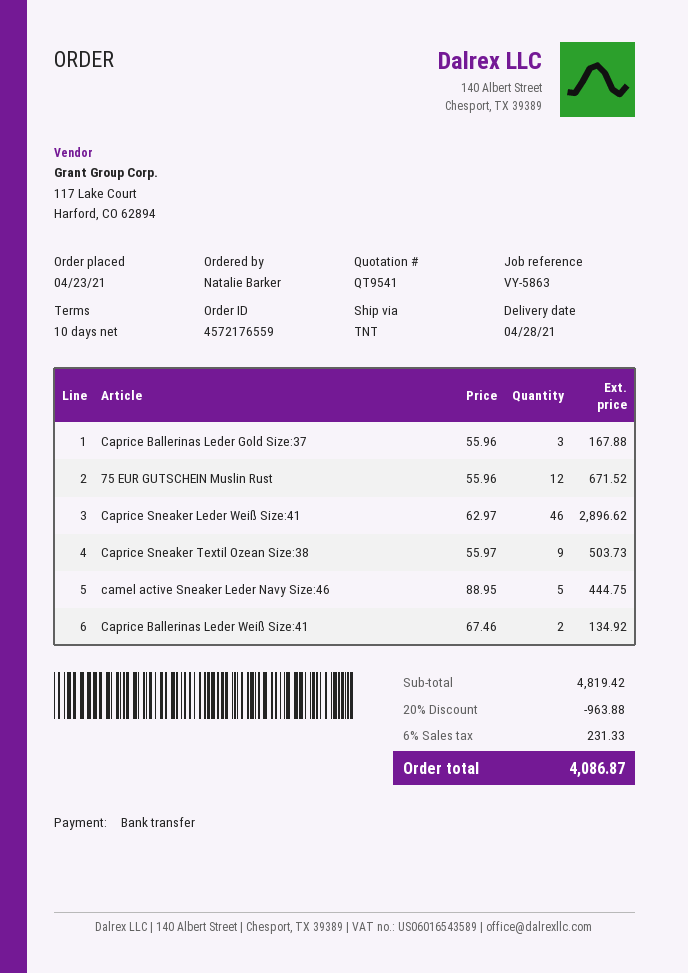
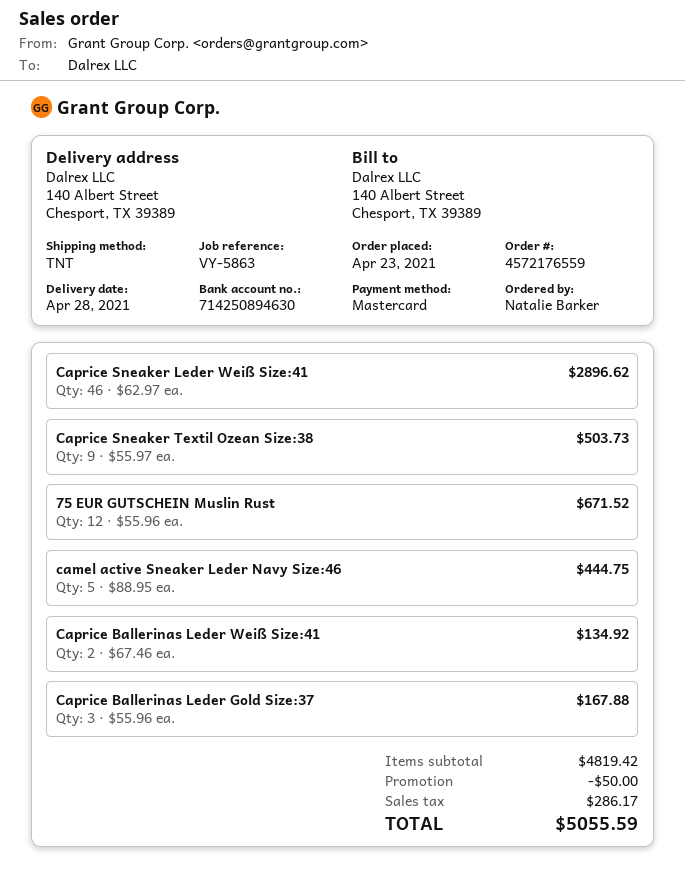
payment method: bank transfer -> Mastercard
discount: 963.88 -> 50.00
tax: 231.33 -> 286.17
total: 4086.87 -> 5055.59

